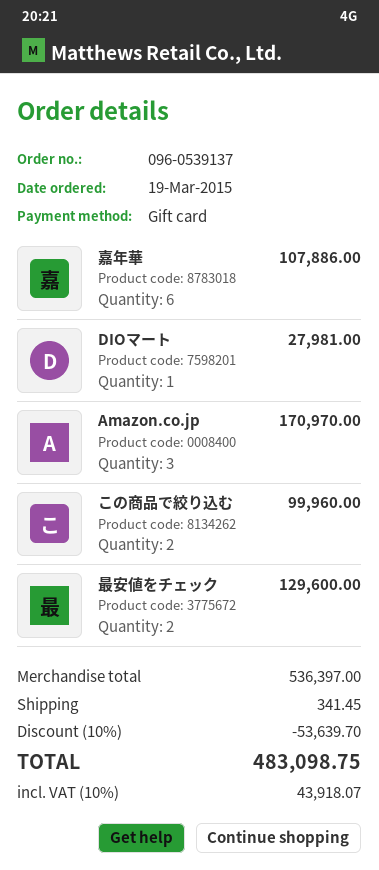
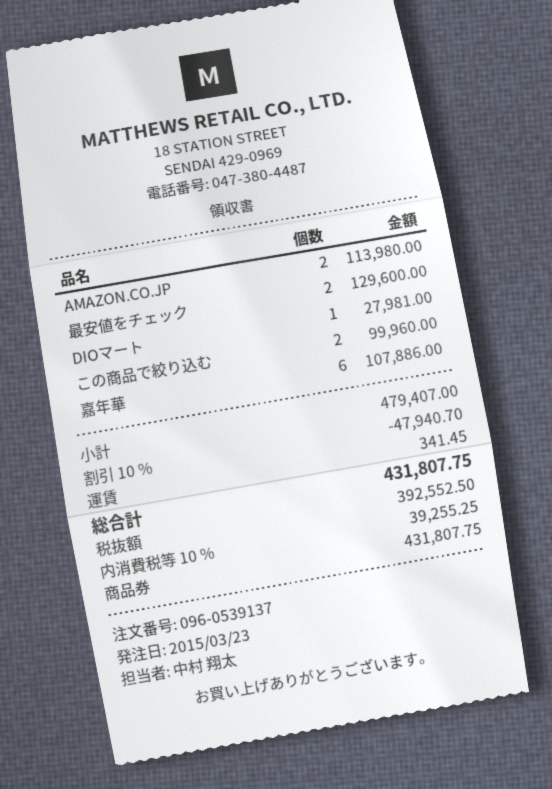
order date: 2015-03-19 -> 2015-03-23
Amazon.co.jp: 3 for 170970.00 -> 2 for 113980.00
subtotal: 536397.00 -> 479407.00
discount: 10% = 53639.70 -> 10% = 47940.70
tax: 10% = 43918.07 -> 10% = 39255.25
total: 483098.75 -> 431807.75

